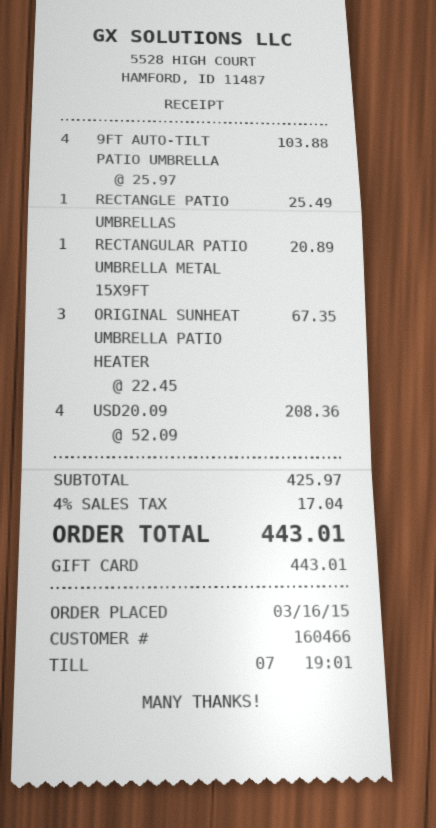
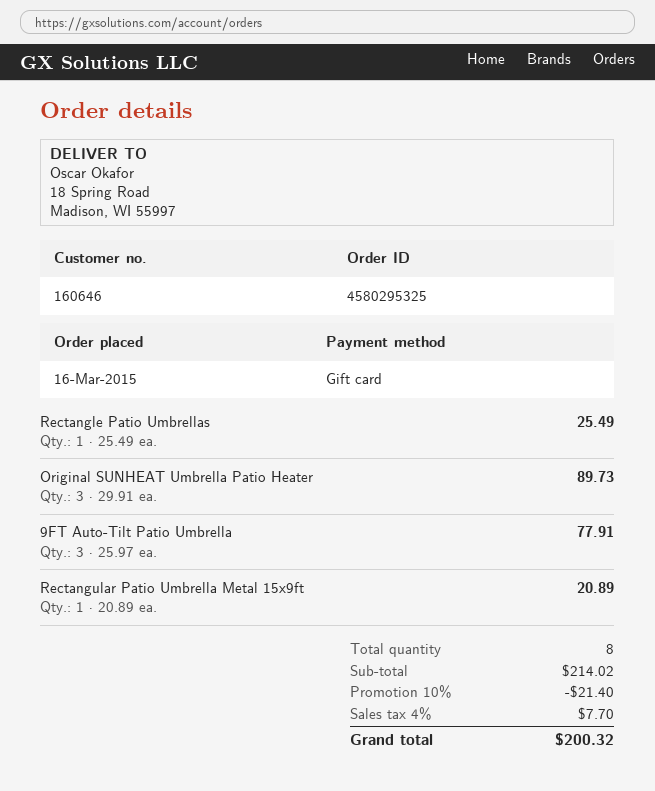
customer number: 160466 -> 160646
9FT AUTO‑TILT PATIO UMBRELLA: 4 x 25.97 = 103.88 -> 3 x 25.97 = 77.91
ORIGINAL SUNHEAT UMBRELLA PATIO HEATER: 3 x 22.45 = 67.35 -> 3 x 29.91 = 89.73
USD20.09: 4 x 52.09 = 208.36 -> none
subtotal: 425.97 -> 214.02
discount: none -> 10% = 21.40
tax: 4% = 17.04 -> 4% = 7.70
total: 443.01 -> 200.32

